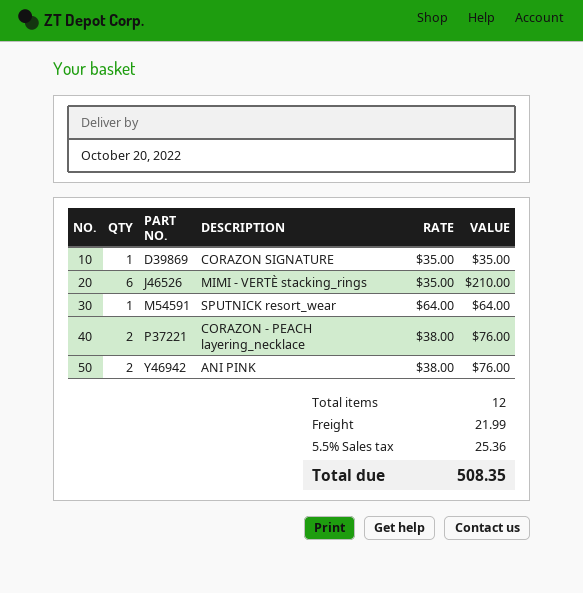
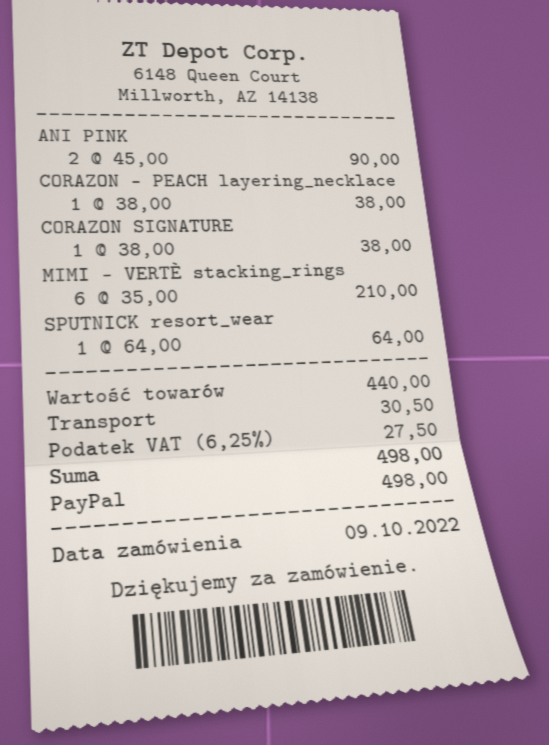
CORAZON SIGNATURE: 1 x 35.00 = 35.00 -> 1 x 38.00 = 38.00
CORAZON - PEACH layering_necklace: 2 x 38.00 = 76.00 -> 1 x 38.00 = 38.00
ANI PINK: 2 x 38.00 = 76.00 -> 2 x 45.00 = 90.00
shipping: 21.99 -> 30.50
tax: 5.5% = 25.36 -> 6.25% = 27.50
total: 508.35 -> 498.00

